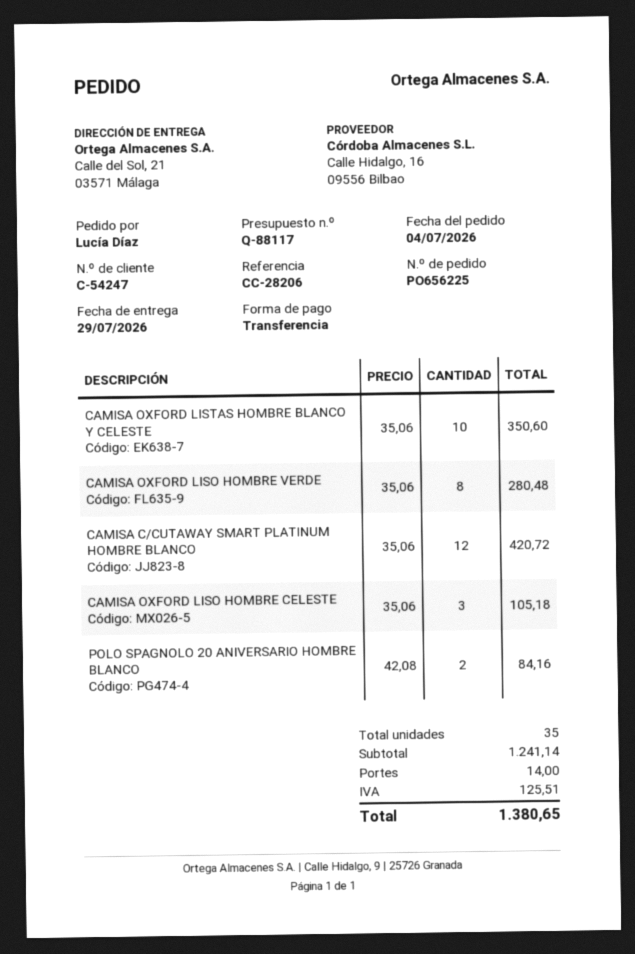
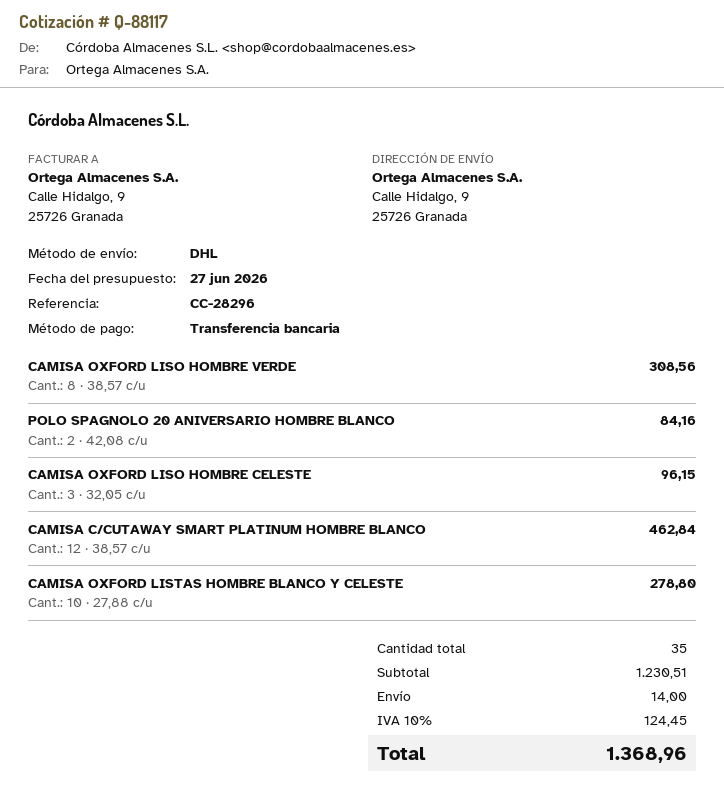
reference: CC-28206 -> CC-28296
ship to: Calle del Sol, 21, 03571 Málaga -> Calle Hidalgo, 9, 25726 Granada
CAMISA OXFORD LISTAS HOMBRE BLANCO Y CELESTE: 10 x 35.06 = 350.60 -> 10 x 27.88 = 278.80
CAMISA OXFORD LISO HOMBRE VERDE: 8 x 35.06 = 280.48 -> 8 x 38.57 = 308.56
CAMISA C/CUTAWAY SMART PLATINUM HOMBRE BLANCO: 12 x 35.06 = 420.72 -> 12 x 38.57 = 462.84
CAMISA OXFORD LISO HOMBRE CELESTE: 3 x 35.06 = 105.18 -> 3 x 32.05 = 96.15
subtotal: 1241.14 -> 1230.51
tax: 125.51 -> 124.45
total: 1380.65 -> 1368.96

